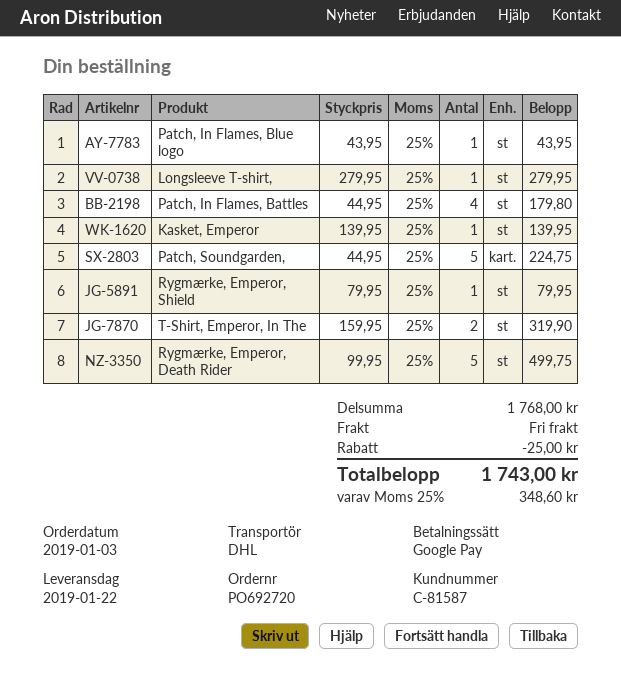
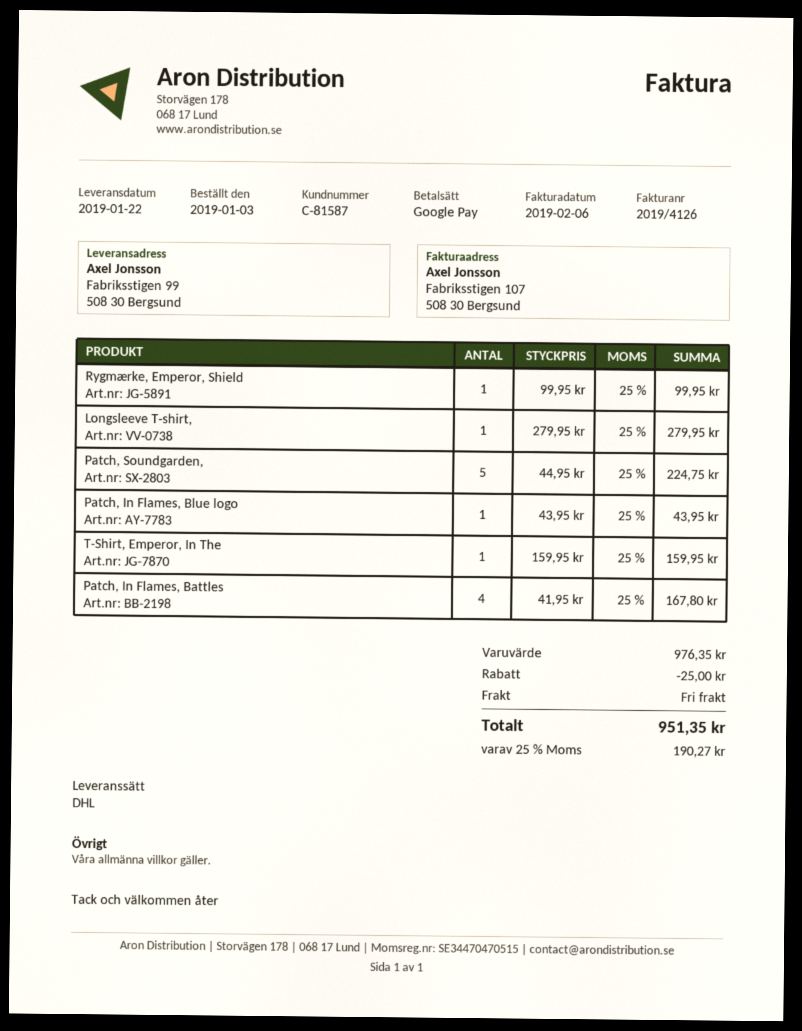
Patch, In Flames, Battles: 4 x 44.95 = 179.80 -> 4 x 41.95 = 167.80
Kasket, Emperor: 1 x 139.95 = 139.95 -> none
Rygmærke, Emperor, Shield: 1 x 79.95 = 79.95 -> 1 x 99.95 = 99.95
T-Shirt, Emperor, In The: 2 x 159.95 = 319.90 -> 1 x 159.95 = 159.95
Rygmærke, Emperor, Death Rider: 5 x 99.95 = 499.75 -> none
subtotal: 1768.00 -> 976.35
tax: 25% = 348.60 -> 25% = 190.27
total: 1743.00 -> 951.35

